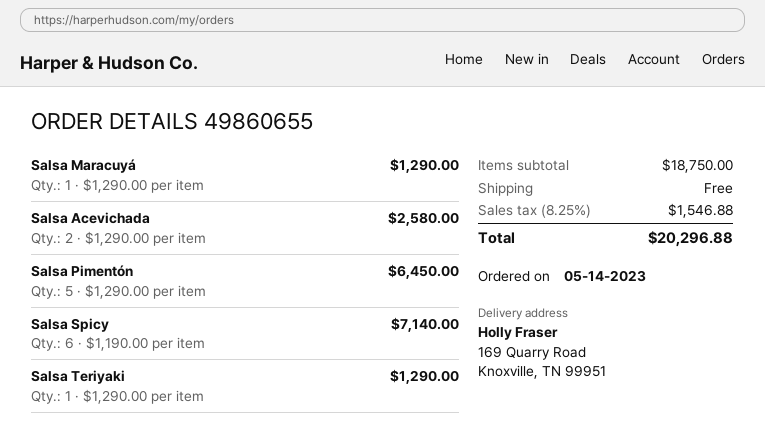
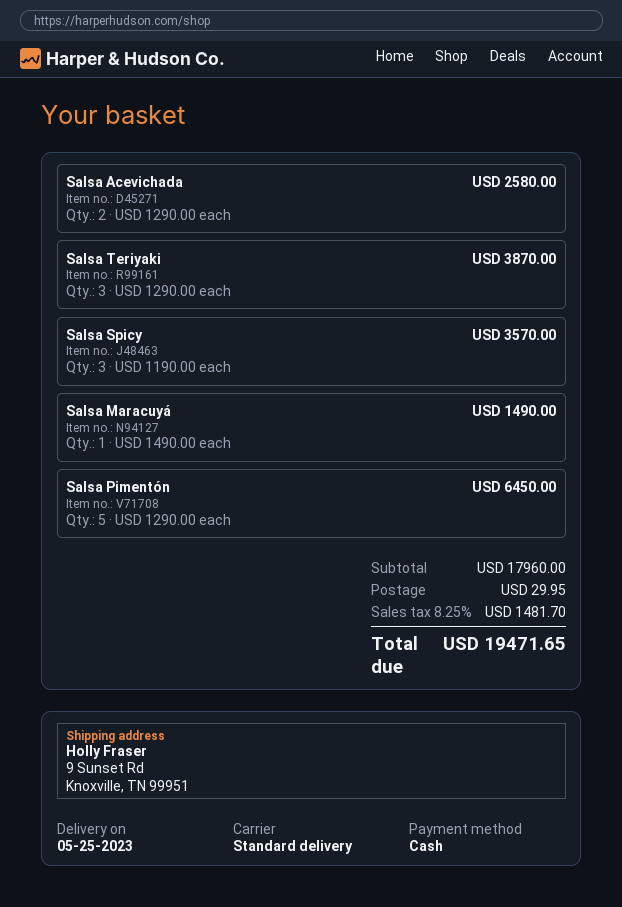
ship to: 169 Quarry Road, Knoxville, TN 99951 -> 9 Sunset Rd, Knoxville, TN 99951
Salsa Maracuyá: 1 x 1290.00 = 1290.00 -> 1 x 1490.00 = 1490.00
Salsa Spicy: 6 x 1190.00 = 7140.00 -> 3 x 1190.00 = 3570.00
Salsa Teriyaki: 1 x 1290.00 = 1290.00 -> 3 x 1290.00 = 3870.00
subtotal: 18750.00 -> 17960.00
shipping: 0.00 -> 29.95
tax: 8.25% = 1546.88 -> 8.25% = 1481.70
total: 20296.88 -> 19471.65

